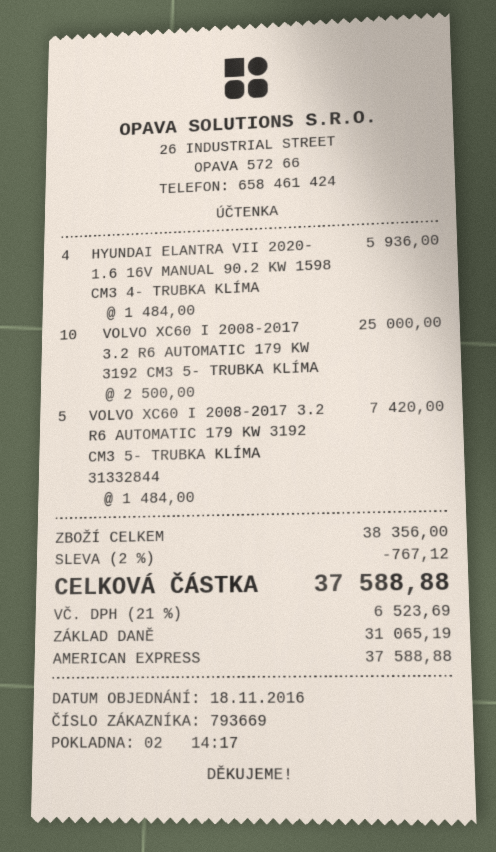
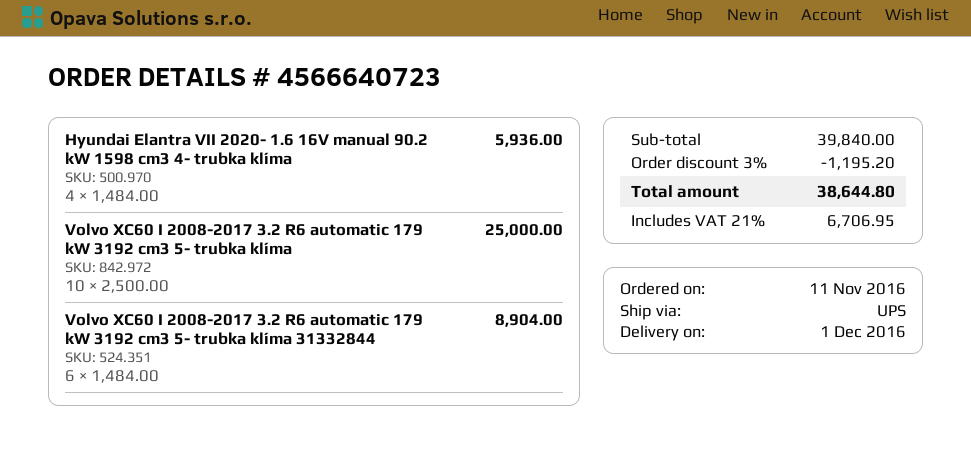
order date: 2016-11-18 -> 2016-11-11
VOLVO XC60 I 2008-2017 3.2 R6 AUTOMATIC 179 KW 3192 CM3 5- TRUBKA KLÍMA 31332844: 5 x 1484.00 = 7420.00 -> 6 x 1484.00 = 8904.00
subtotal: 38356.00 -> 39840.00
discount: 2% = 767.12 -> 3% = 1195.20
tax: 21% = 6523.69 -> 21% = 6706.95
total: 37588.88 -> 38644.80

